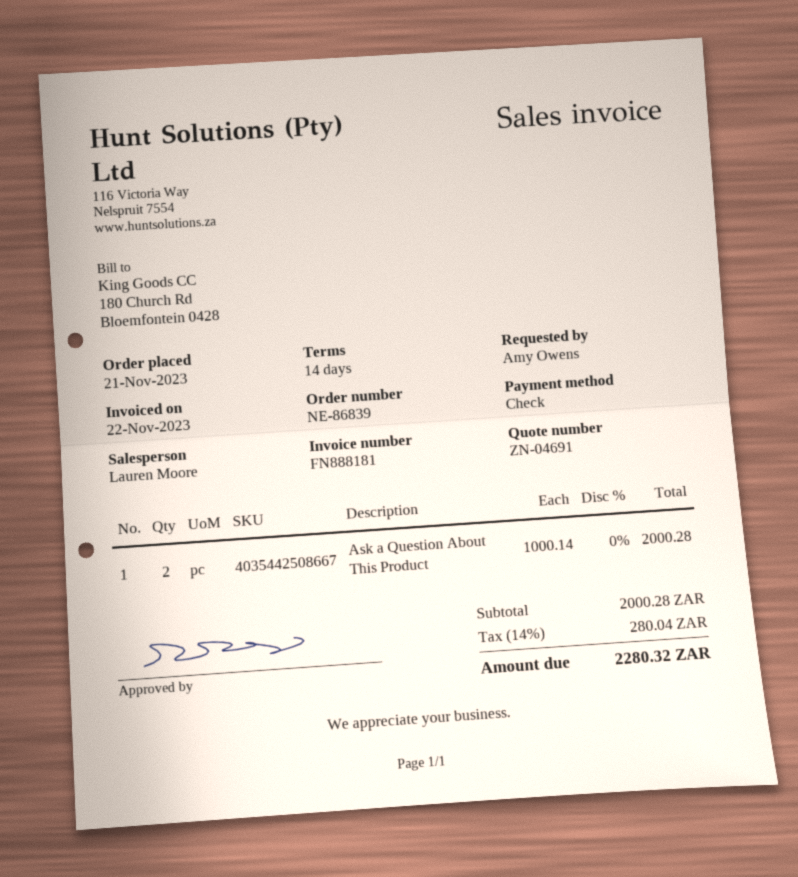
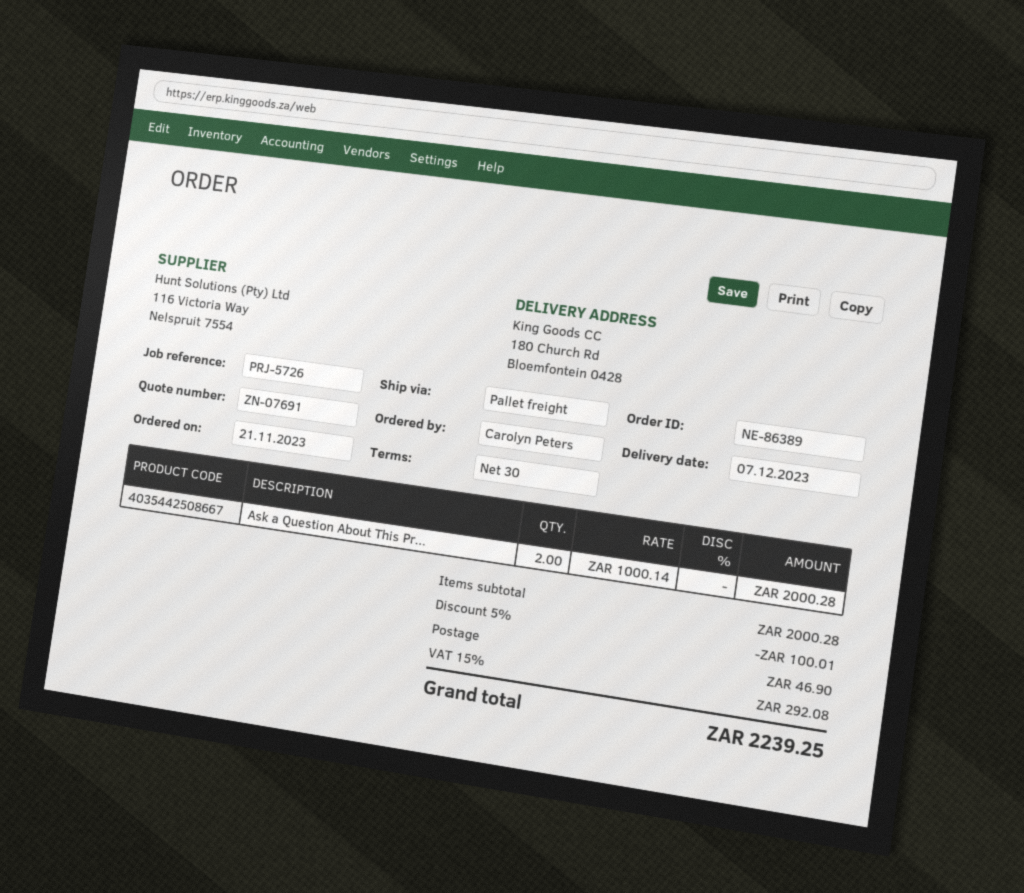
quote number: ZN-04691 -> ZN-07691
order number: NE-86839 -> NE-86389
payment terms: 14 days -> 30 days
ordered by: Amy Owens -> Carolyn Peters
discount: none -> 5% = 100.01
shipping: none -> 46.90
tax: 14% = 280.04 -> 15% = 292.08
total: 2280.32 -> 2239.25

